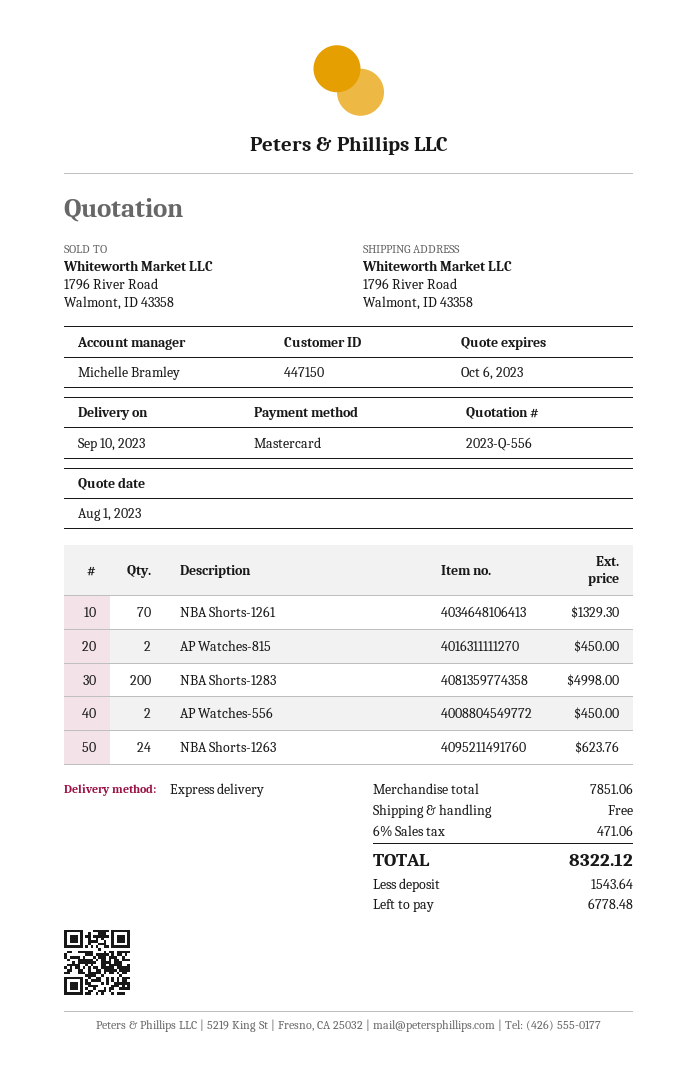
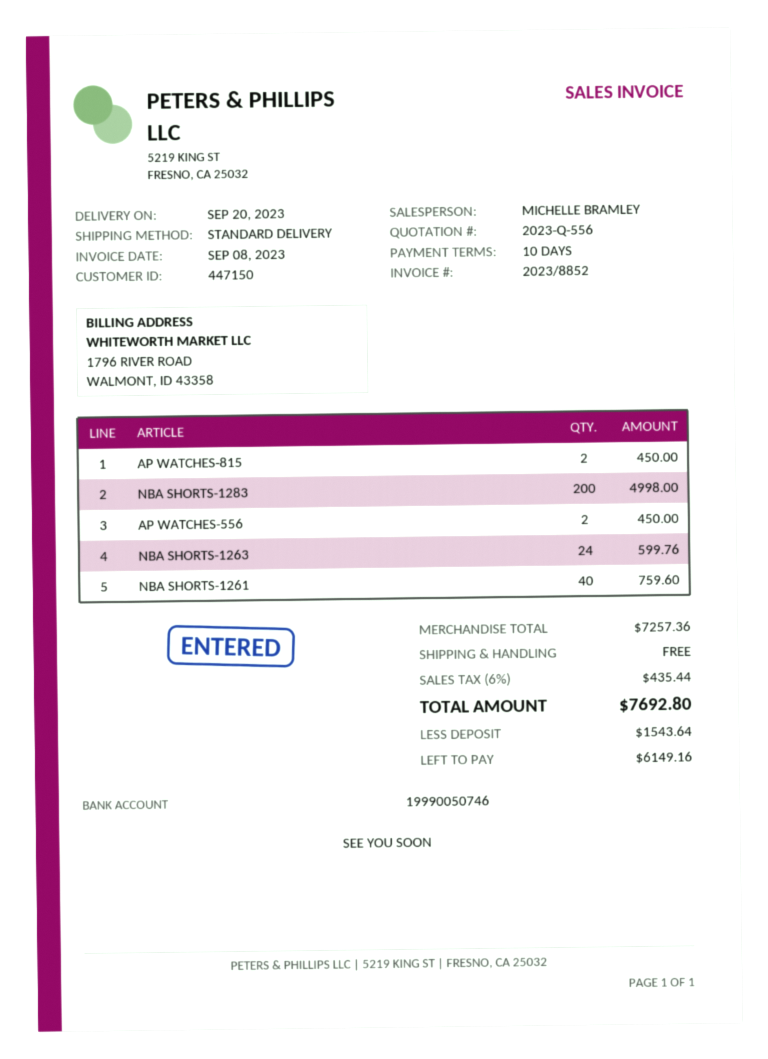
delivery date: 2023-09-10 -> 2023-09-20
shipping method: express -> standard
NBA Shorts-1261: 70 for 1329.30 -> 40 for 759.60
NBA Shorts-1263: 24 for 623.76 -> 24 for 599.76
subtotal: 7851.06 -> 7257.36
tax: 6% = 471.06 -> 6% = 435.44
total: 8322.12 -> 7692.80
balance: 6778.48 -> 6149.16

